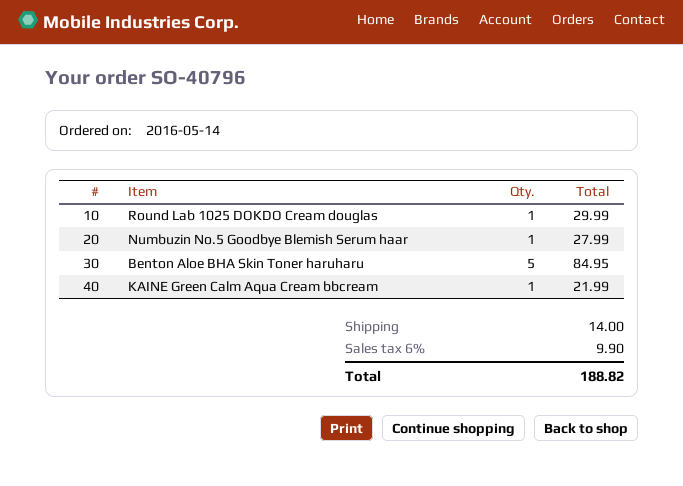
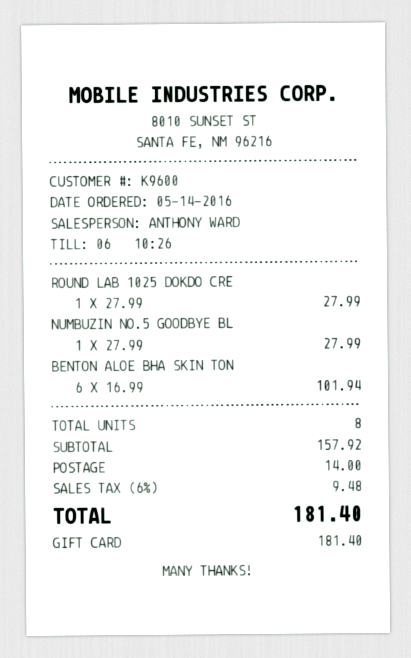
Round Lab 1025 DOKDO Cream douglas: 1 for 29.99 -> 1 for 27.99
Benton Aloe BHA Skin Toner haruharu: 5 for 84.95 -> 6 for 101.94
KAINE Green Calm Aqua Cream bbcream: 1 for 21.99 -> none
tax: 6% = 9.90 -> 6% = 9.48
total: 188.82 -> 181.40

